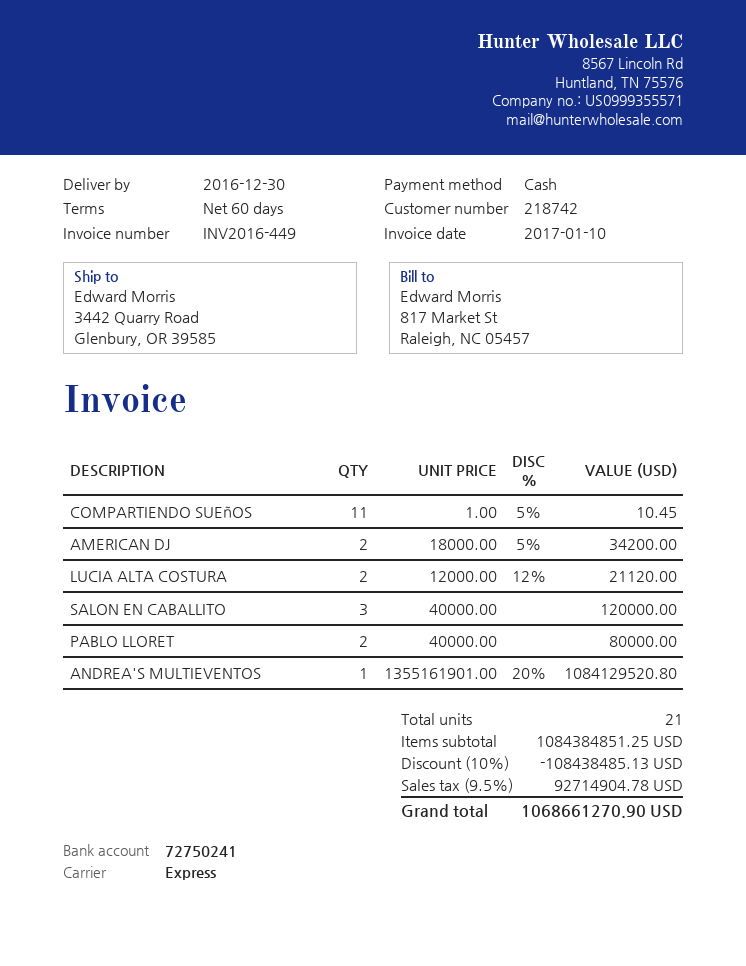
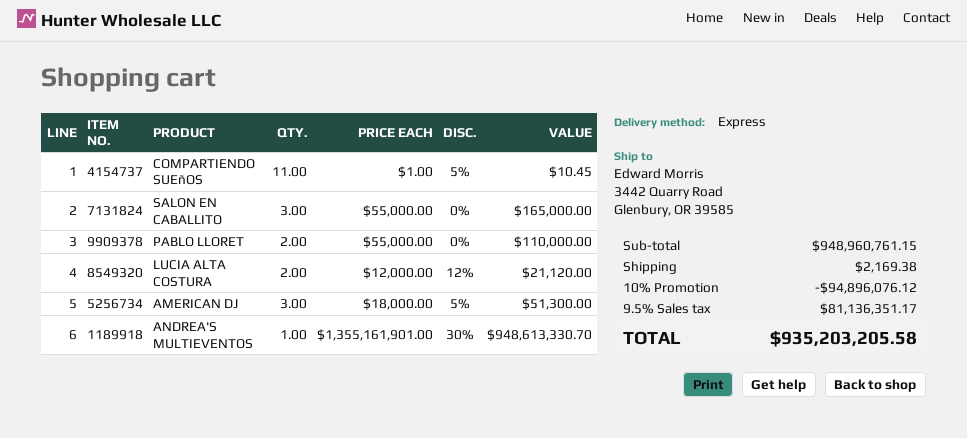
AMERICAN DJ: 2 x 18000.00 - 5% = 34200.00 -> 3 x 18000.00 - 5% = 51300.00
SALON EN CABALLITO: 3 x 40000.00 = 120000.00 -> 3 x 55000.00 = 165000.00
PABLO LLORET: 2 x 40000.00 = 80000.00 -> 2 x 55000.00 = 110000.00
ANDREA'S MULTIEVENTOS: 1 x 1355161901.00 - 20% = 1084129520.80 -> 1 x 1355161901.00 - 30% = 948613330.70
subtotal: 1084384851.25 -> 948960761.15
discount: 10% = 108438485.13 -> 10% = 94896076.12
shipping: none -> 2169.38
tax: 9.5% = 92714904.78 -> 9.5% = 81136351.17
total: 1068661270.90 -> 935203205.58

